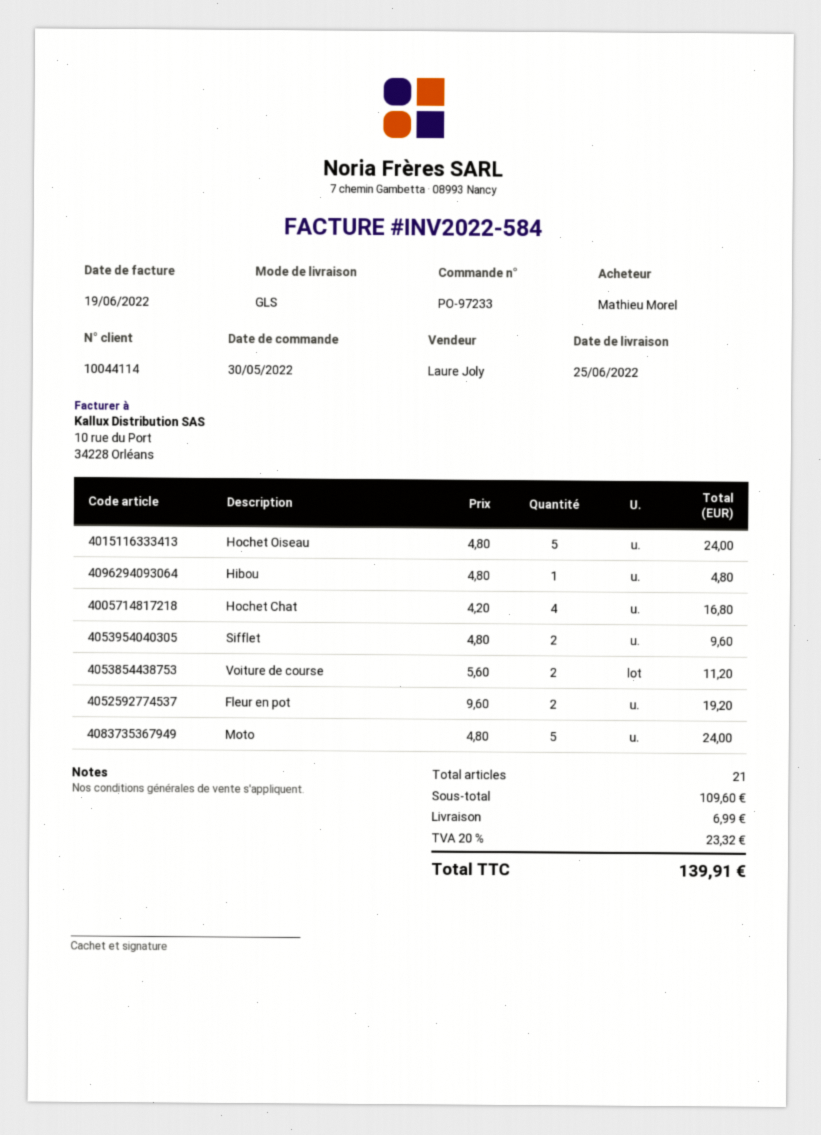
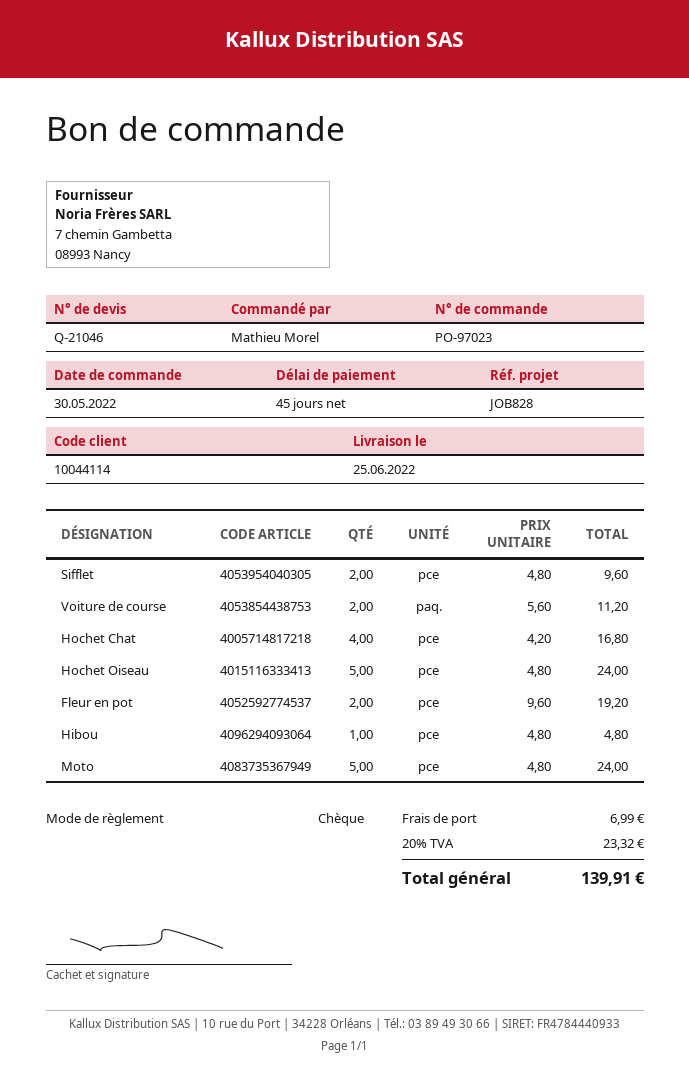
order number: PO-97233 -> PO-97023

